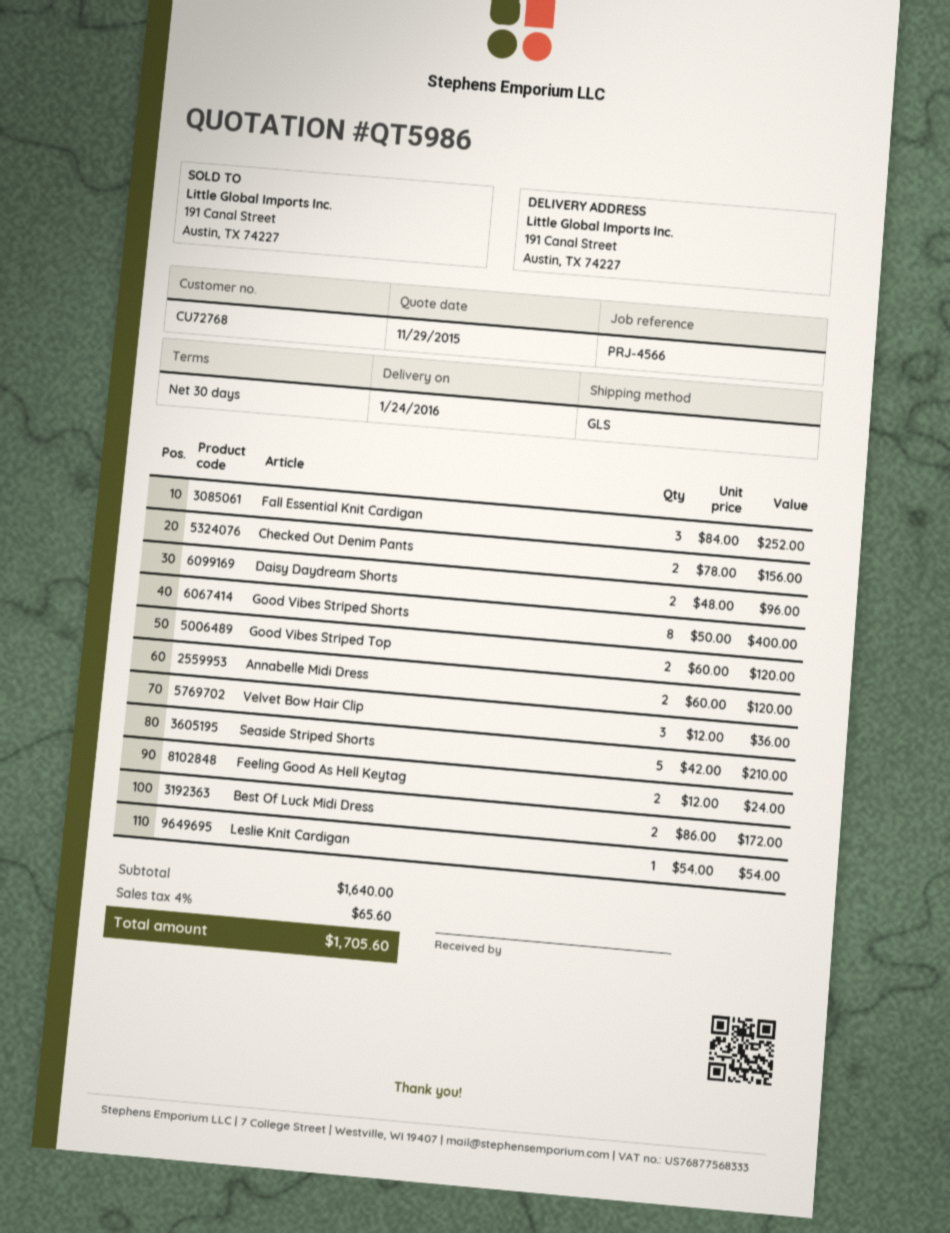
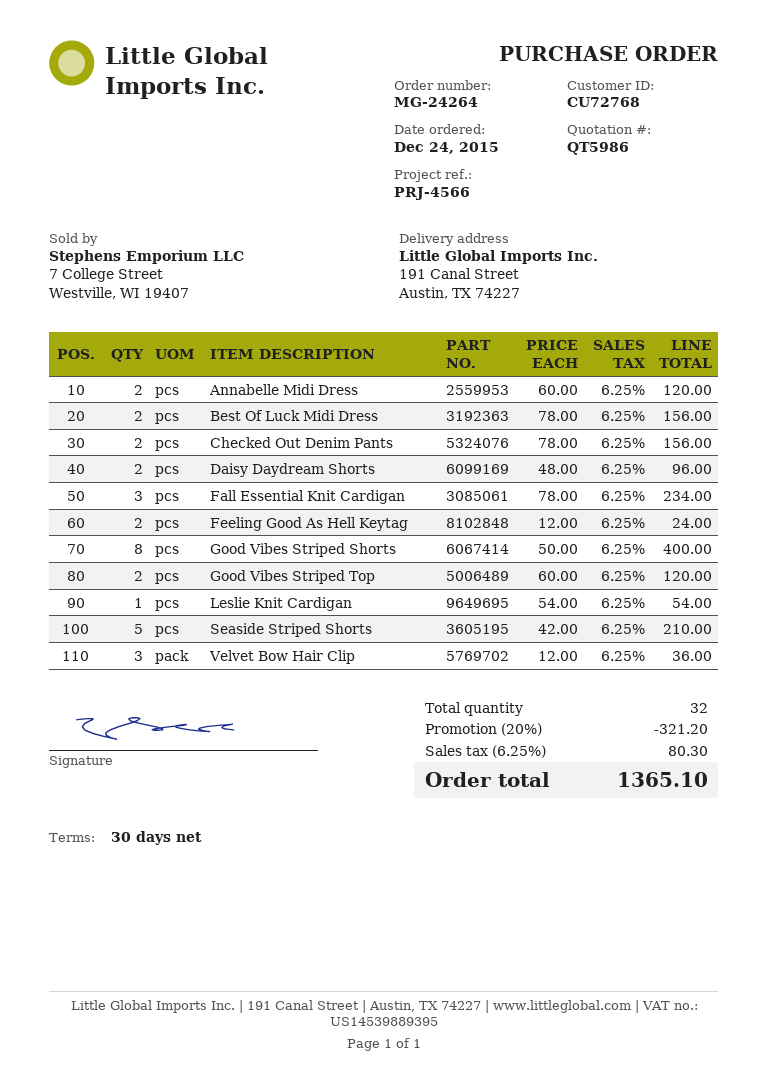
Fall Essential Knit Cardigan: 3 x 84.00 = 252.00 -> 3 x 78.00 = 234.00
Best Of Luck Midi Dress: 2 x 86.00 = 172.00 -> 2 x 78.00 = 156.00
discount: none -> 20% = 321.20
tax: 4% = 65.60 -> 6.25% = 80.30
total: 1705.60 -> 1365.10

